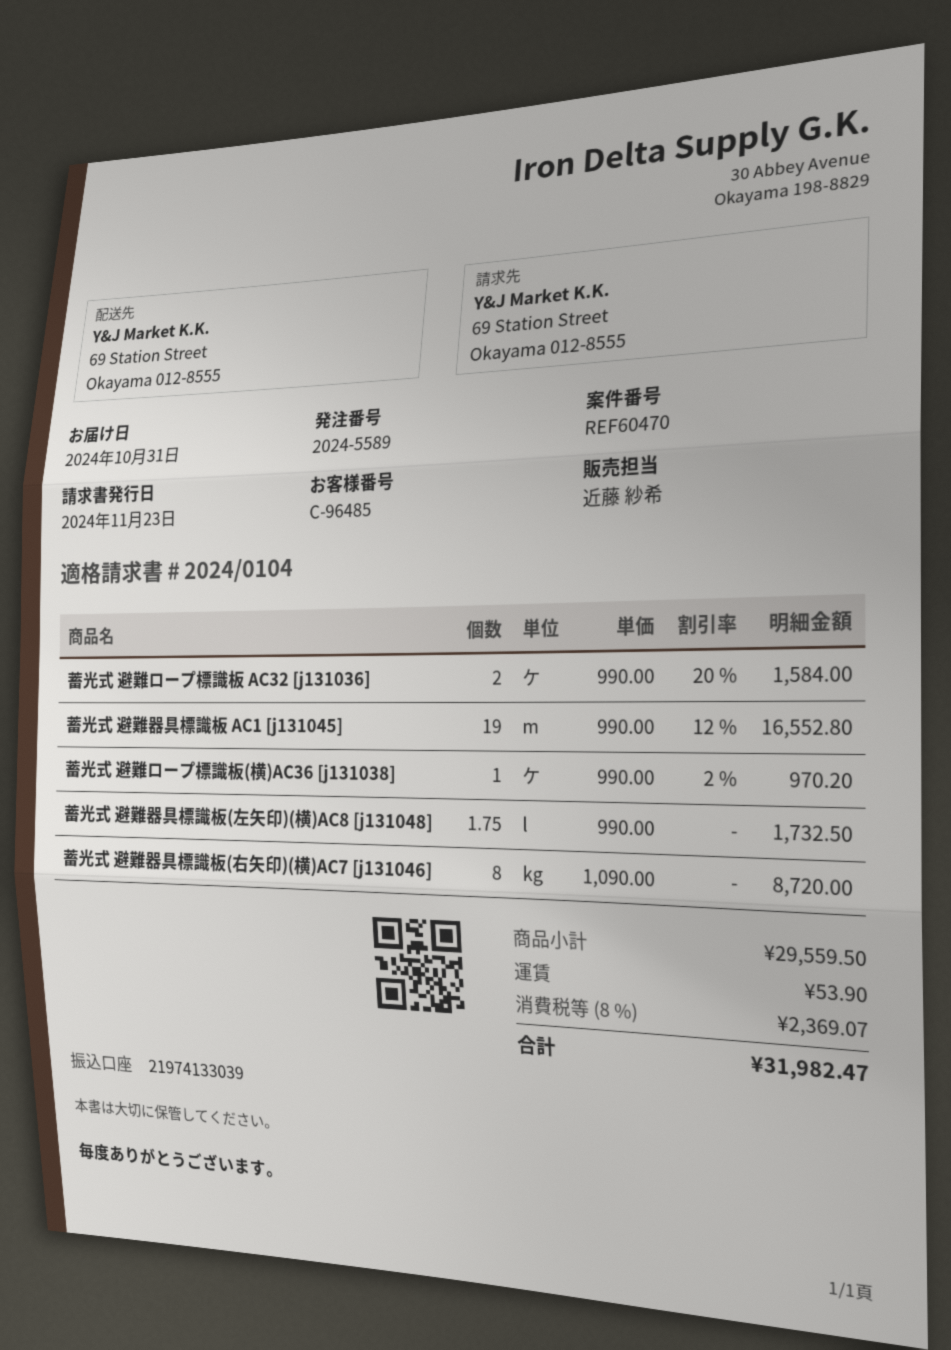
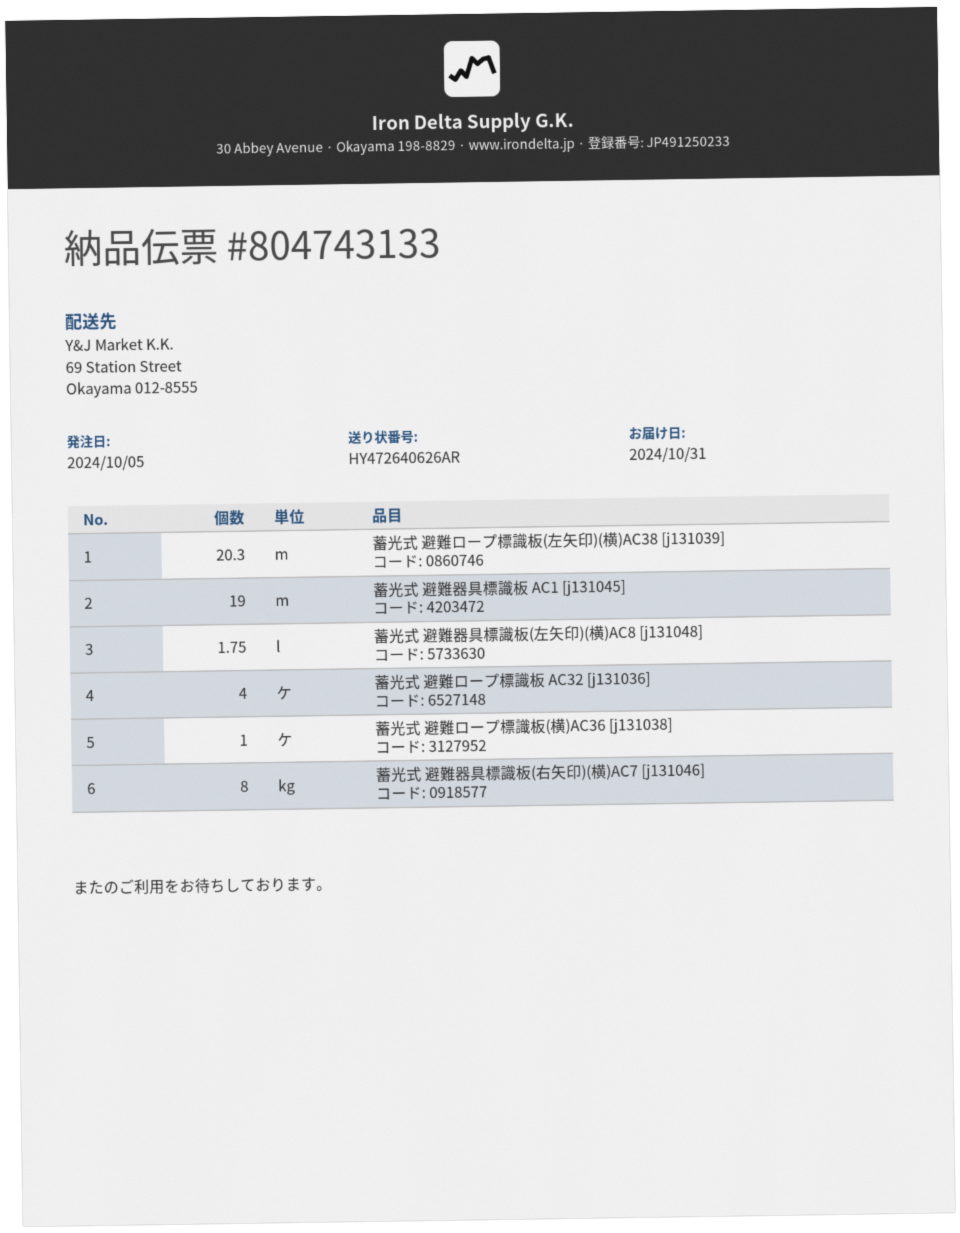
蓄光式 避難ロープ標識板 AC32 [j131036]: 2 -> 4
蓄光式 避難ロープ標識板(左矢印)(横)AC38 [j131039]: none -> 20.3

